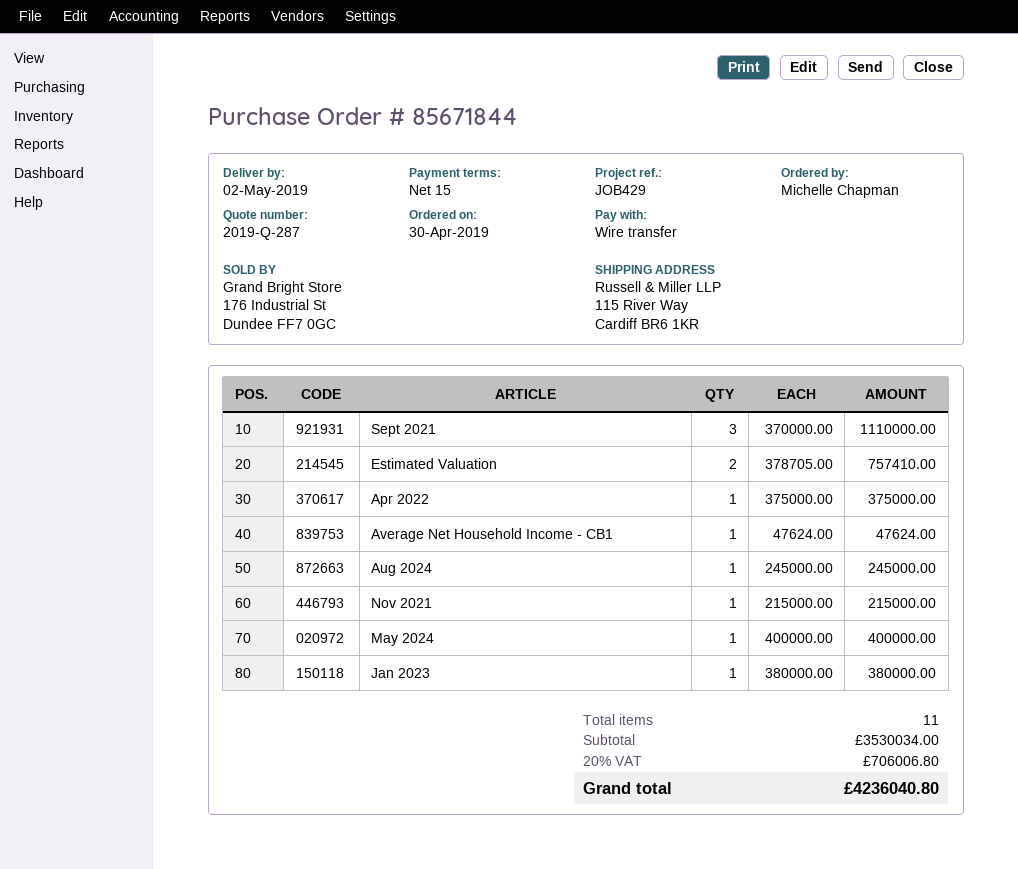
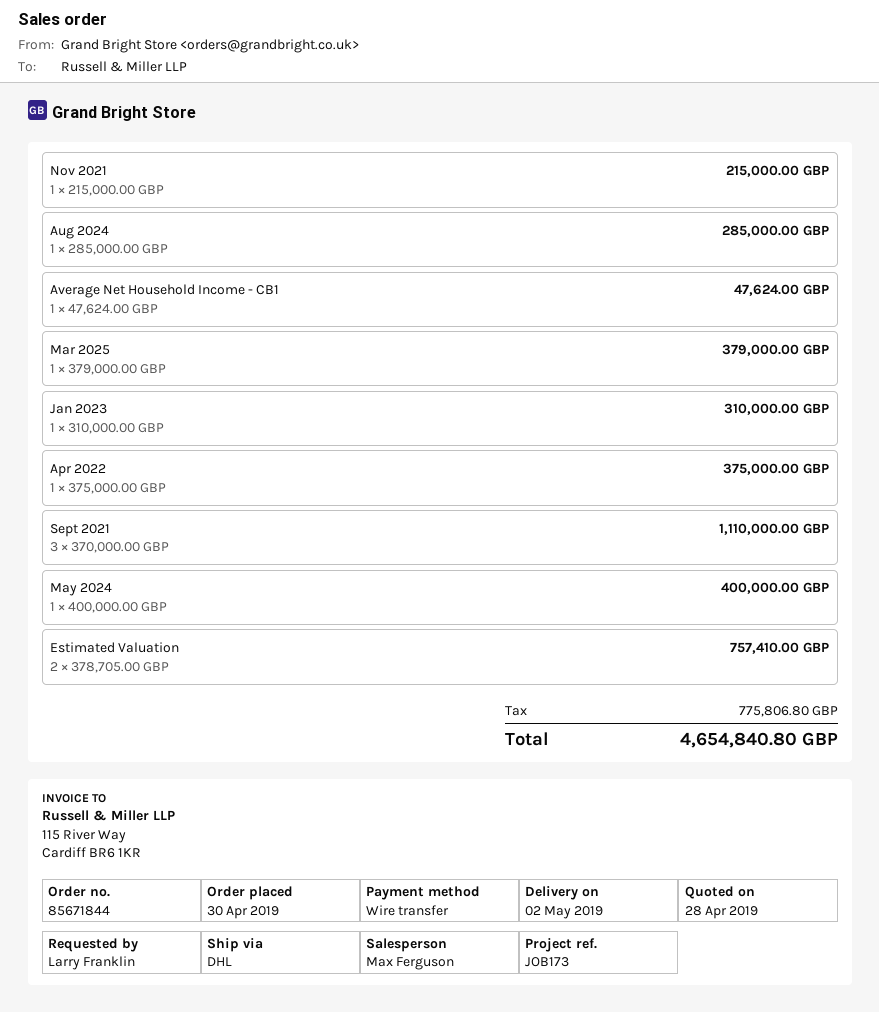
reference: JOB429 -> JOB173
ordered by: Michelle Chapman -> Larry Franklin
Aug 2024: 1 x 245000.00 = 245000.00 -> 1 x 285000.00 = 285000.00
Jan 2023: 1 x 380000.00 = 380000.00 -> 1 x 310000.00 = 310000.00
Mar 2025: none -> 1 x 379000.00 = 379000.00
tax: 706006.80 -> 775806.80
total: 4236040.80 -> 4654840.80

